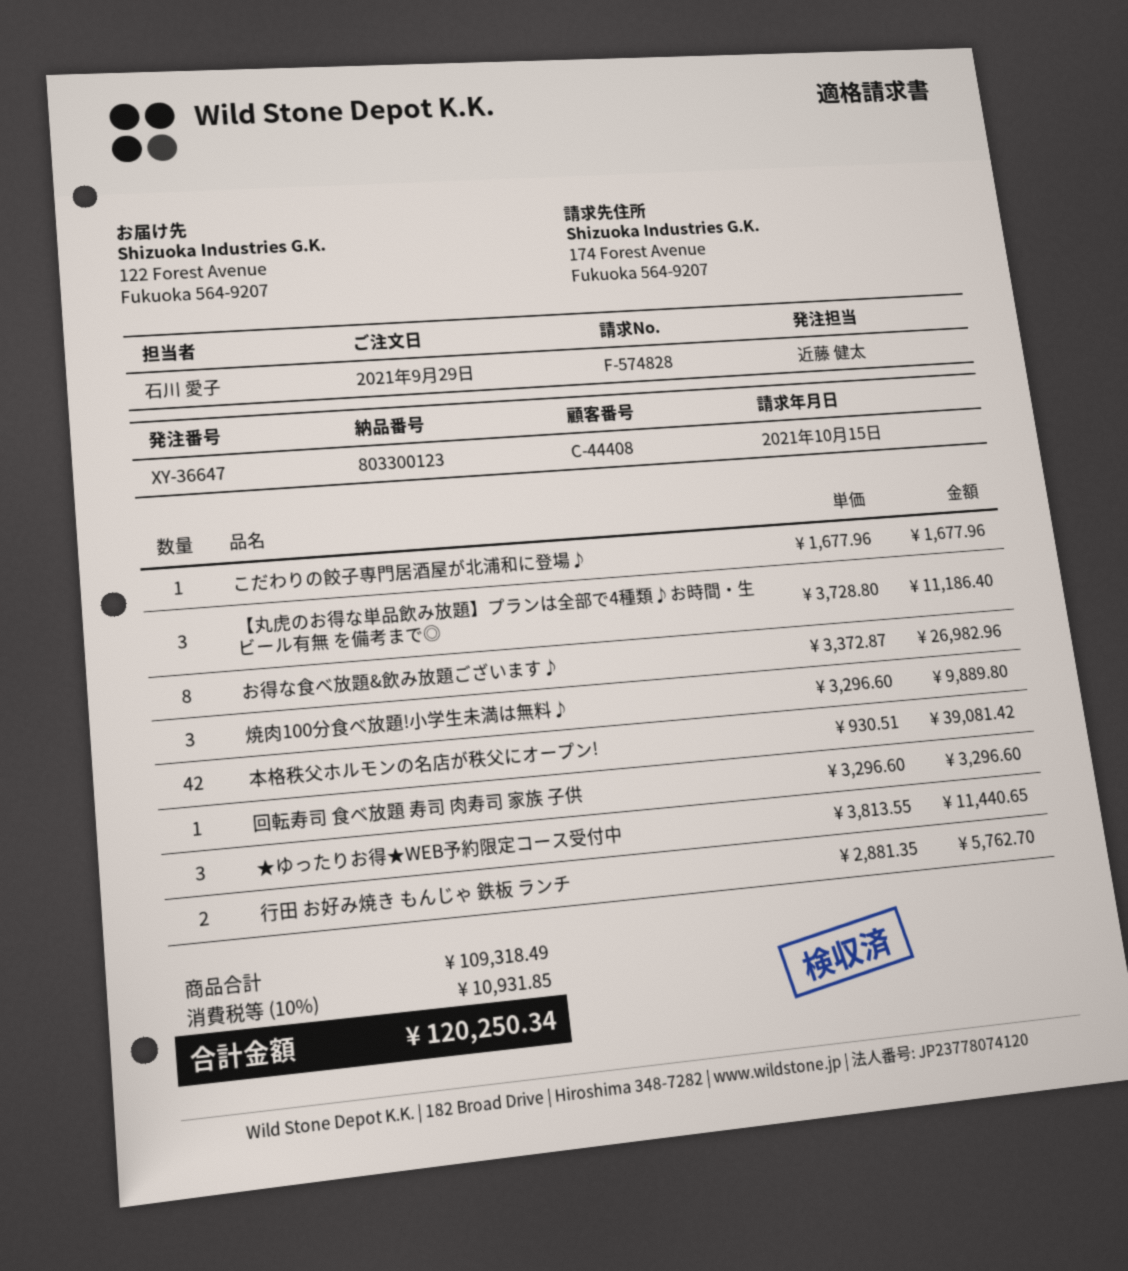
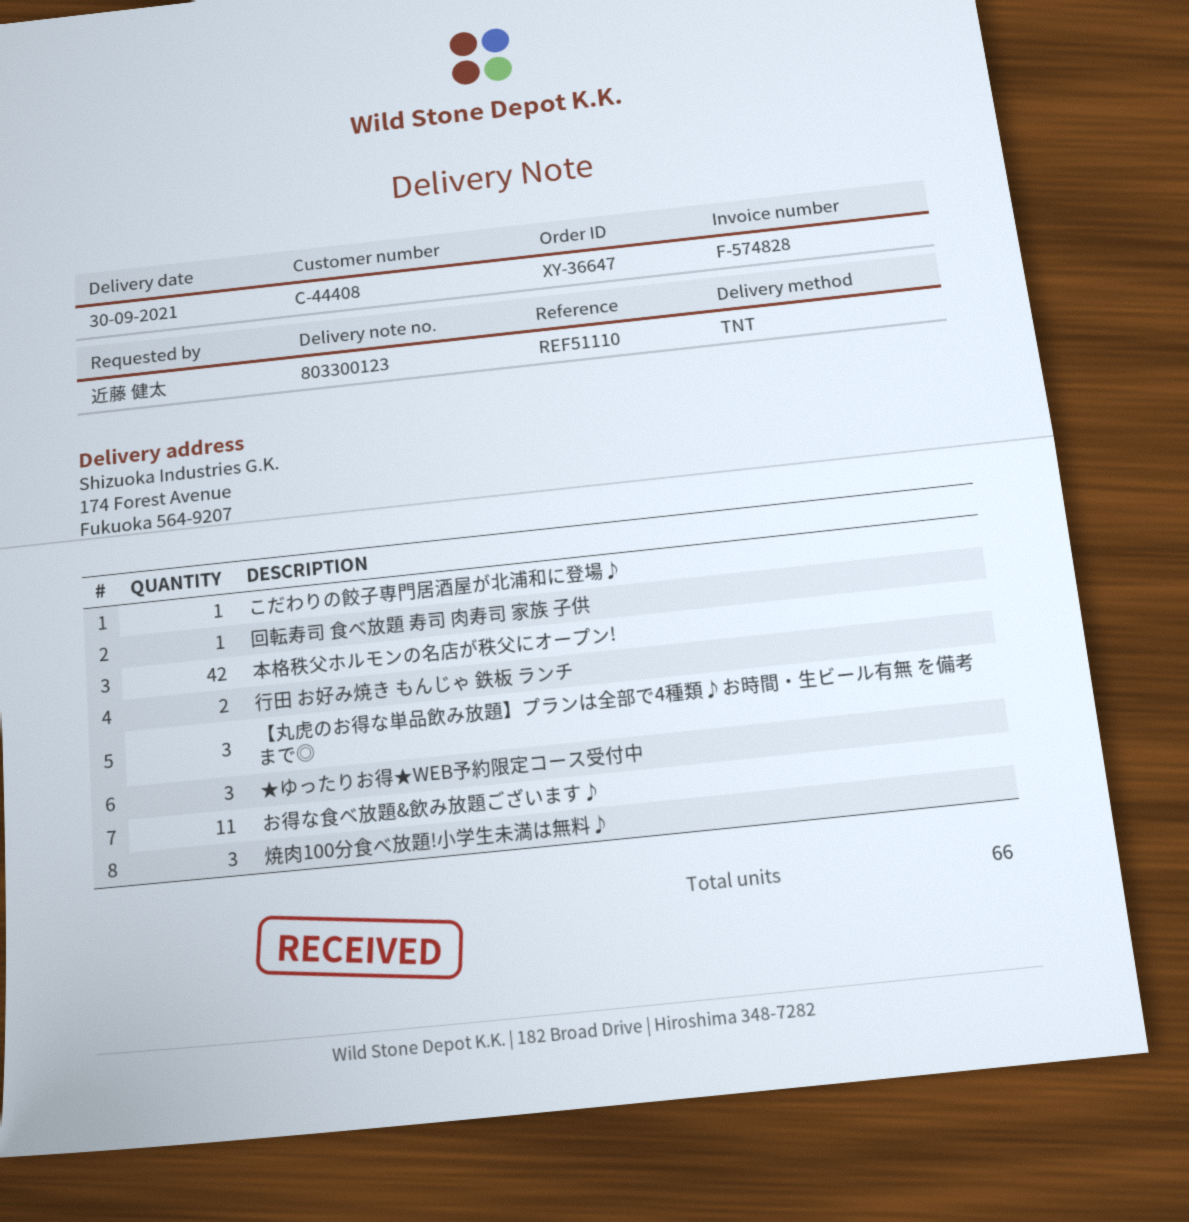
ship to: 122 Forest Avenue, Fukuoka 564-9207 -> 174 Forest Avenue, Fukuoka 564-9207
お得な食べ放題&飲み放題ございます♪: 8 -> 11

